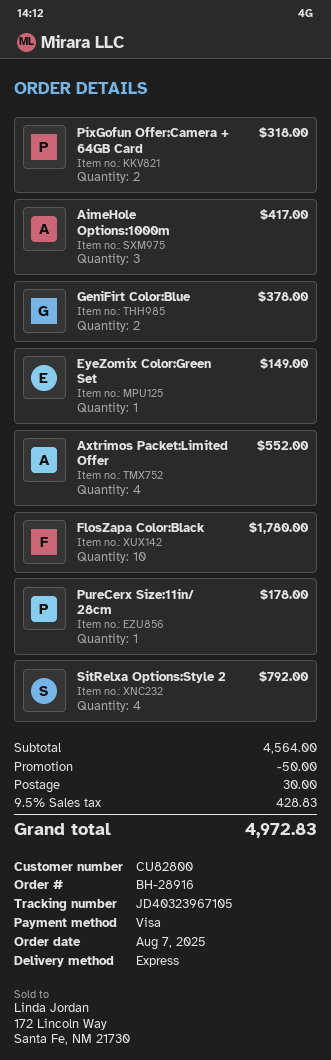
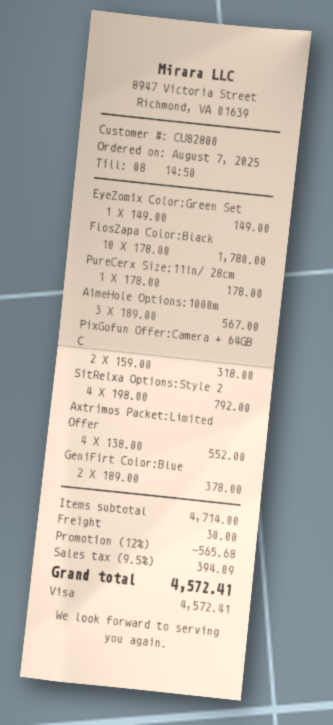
AimeHole Options:1000m: 3 for 417.00 -> 3 for 567.00
subtotal: 4564.00 -> 4714.00
discount: 50.00 -> 565.68
tax: 9.5% = 428.83 -> 9.5% = 394.09
total: 4972.83 -> 4572.41

